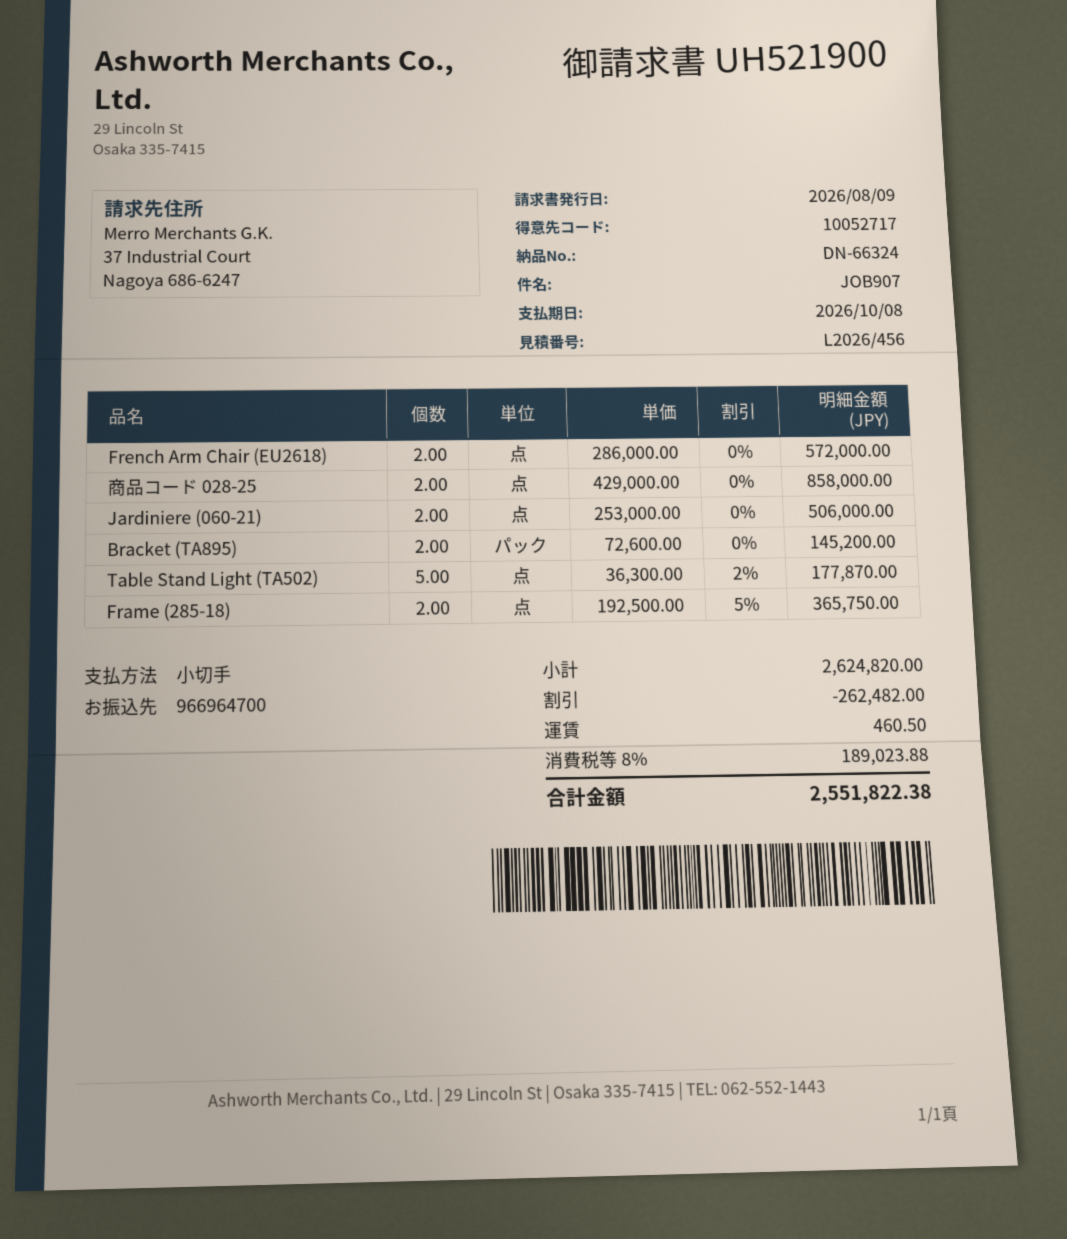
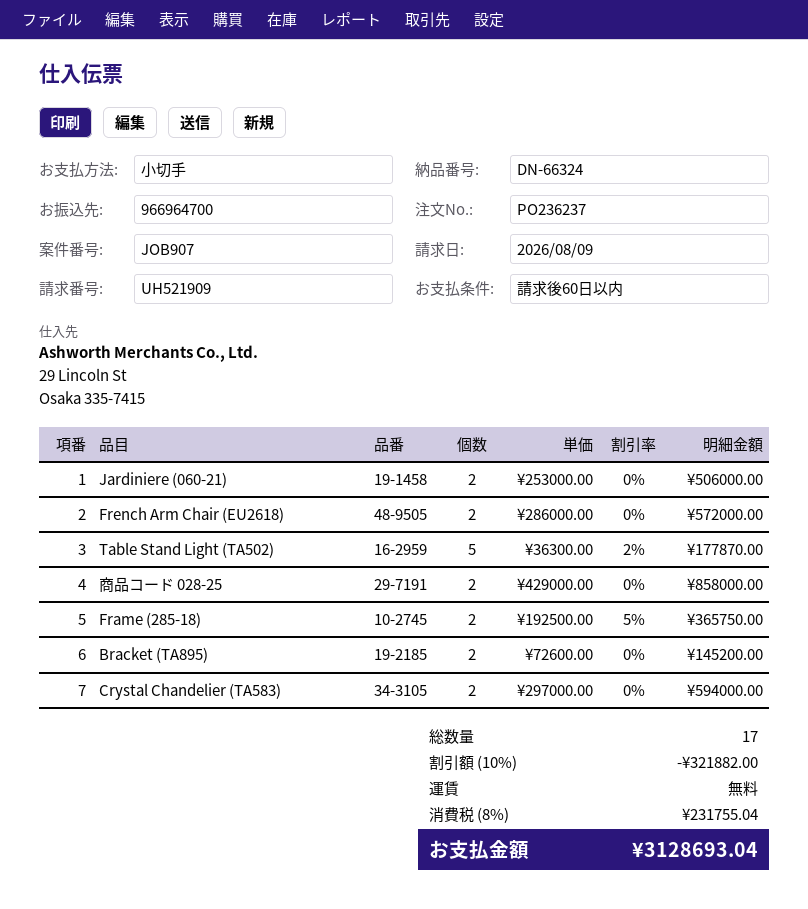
invoice number: UH521900 -> UH521909
Crystal Chandelier (TA583): none -> 2 x 297000.00 = 594000.00
discount: 262482.00 -> 321882.00
shipping: 460.50 -> 0.00
tax: 8% = 189023.88 -> 8% = 231755.04
total: 2551822.38 -> 3128693.04

